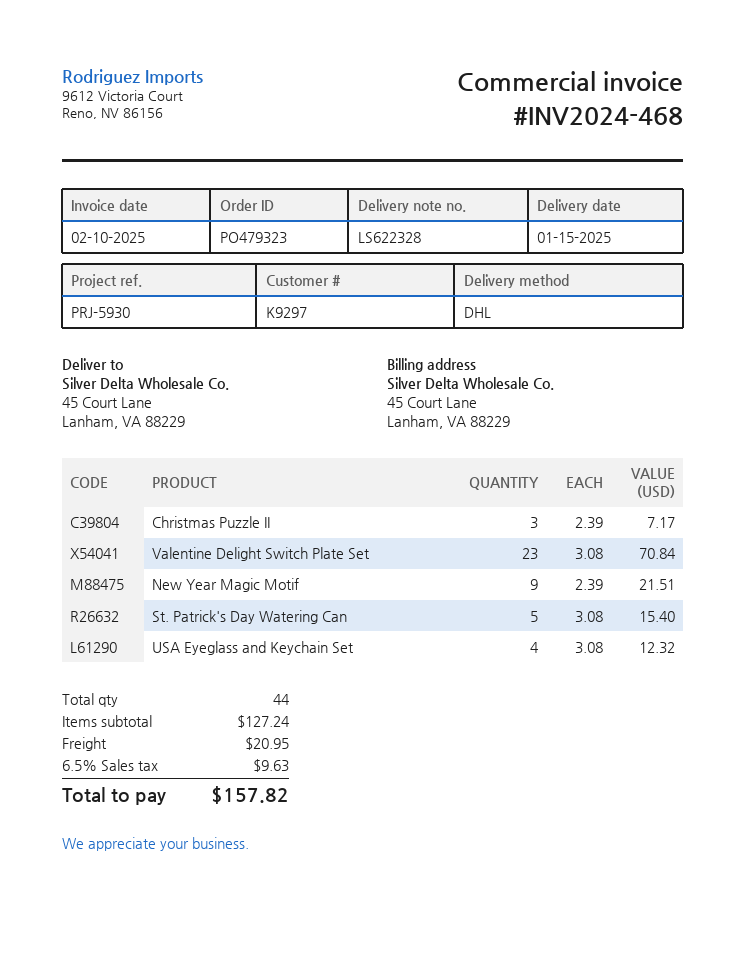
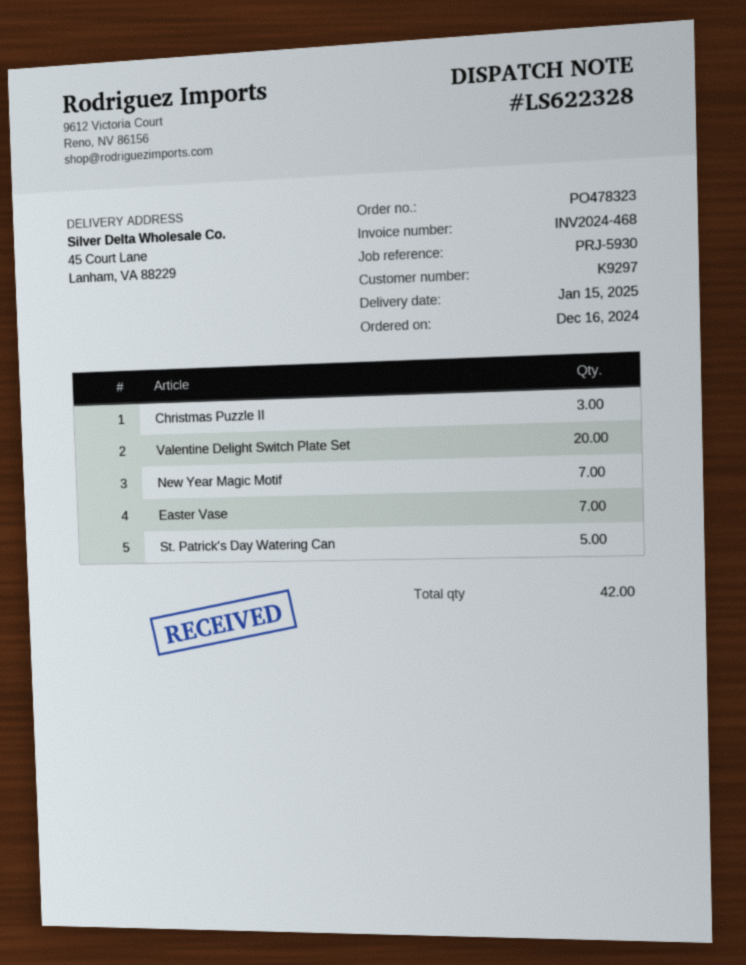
order number: PO479323 -> PO478323
Valentine Delight Switch Plate Set: 23 -> 20
New Year Magic Motif: 9 -> 7
USA Eyeglass and Keychain Set: 4 -> none
Easter Vase: none -> 7
total quantity: 44 -> 42

